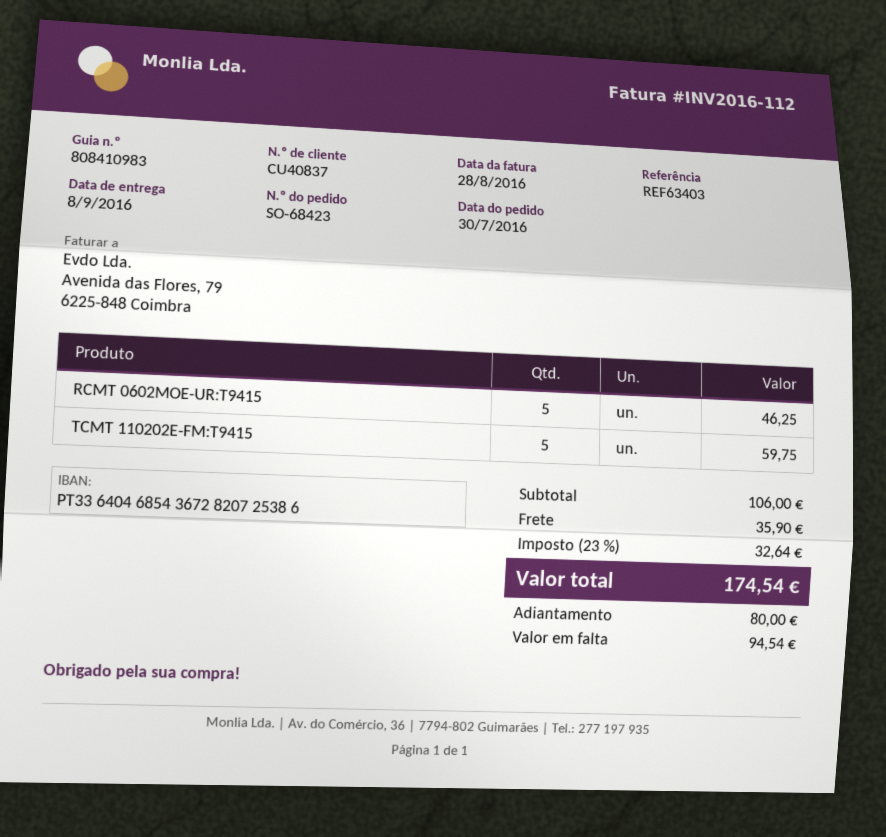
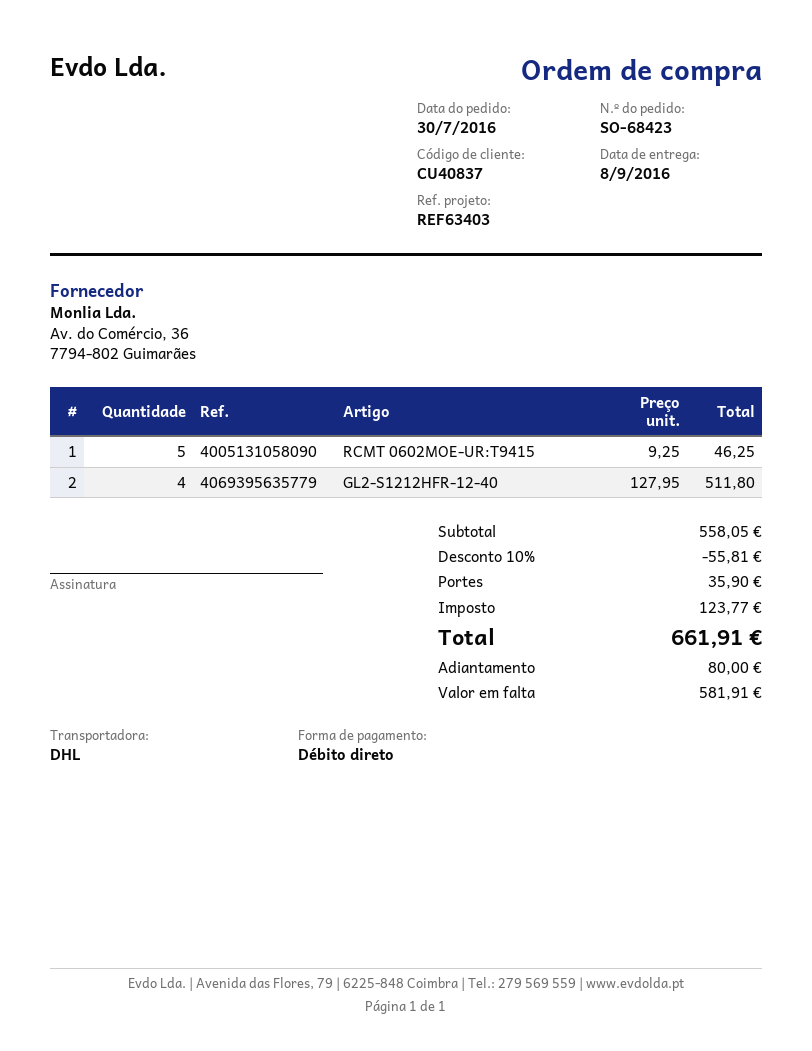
TCMT 110202E-FM:T9415: 5 for 59.75 -> none
GL2-S1212HFR-12-40: none -> 4 for 511.80
subtotal: 106.00 -> 558.05
discount: none -> 10% = 55.81
tax: 32.64 -> 123.77
total: 174.54 -> 661.91
balance: 94.54 -> 581.91

